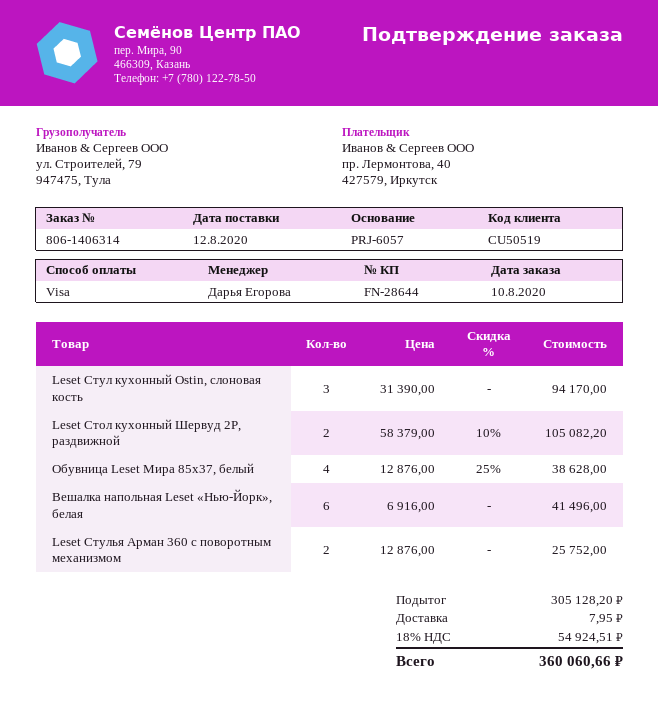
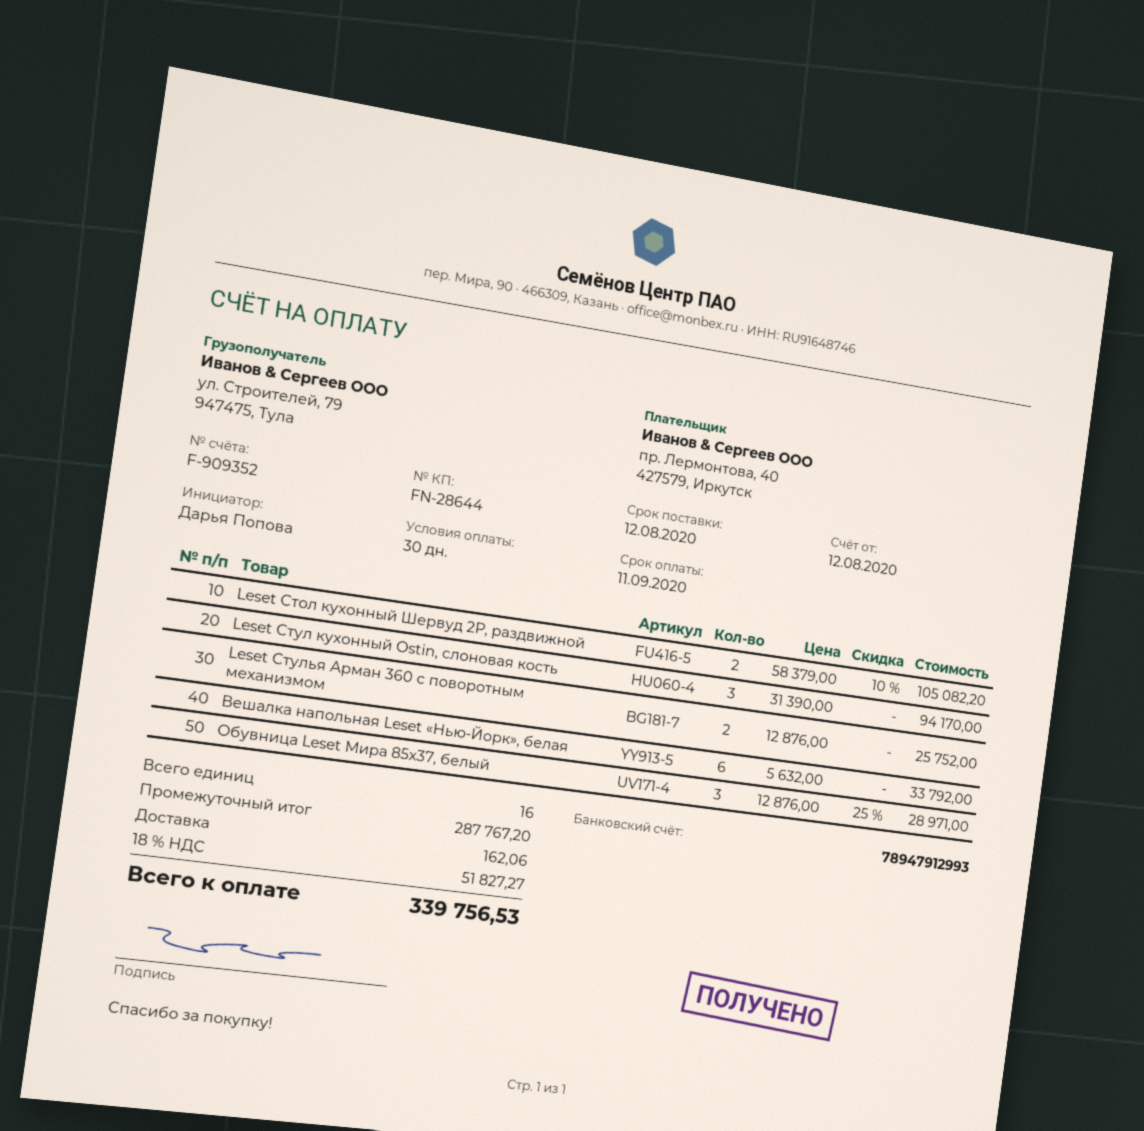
Обувница Leset Мира 85х37, белый: 4 x 12876.00 - 25% = 38628.00 -> 3 x 12876.00 - 25% = 28971.00
Вешалка напольная Leset «Нью-Йорк», белая: 6 x 6916.00 = 41496.00 -> 6 x 5632.00 = 33792.00
subtotal: 305128.20 -> 287767.20
shipping: 7.95 -> 162.06
tax: 18% = 54924.51 -> 18% = 51827.27
total: 360060.66 -> 339756.53

